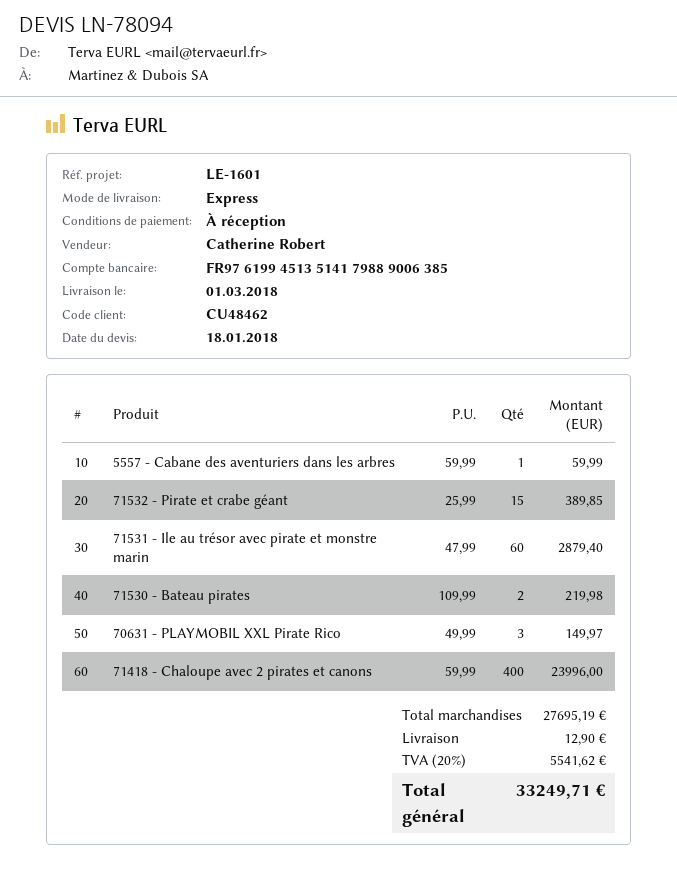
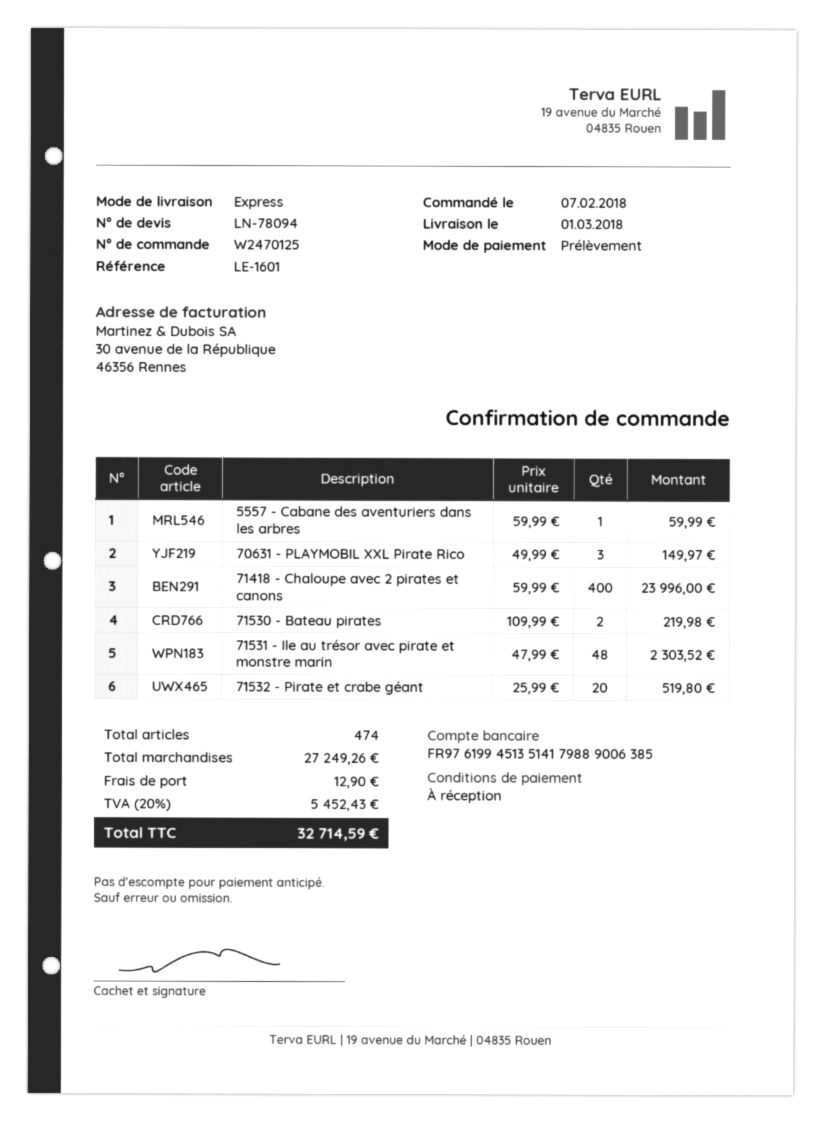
71532 - Pirate et crabe géant: 15 x 25.99 = 389.85 -> 20 x 25.99 = 519.80
71531 - Ile au trésor avec pirate et monstre marin: 60 x 47.99 = 2879.40 -> 48 x 47.99 = 2303.52
subtotal: 27695.19 -> 27249.26
tax: 20% = 5541.62 -> 20% = 5452.43
total: 33249.71 -> 32714.59

